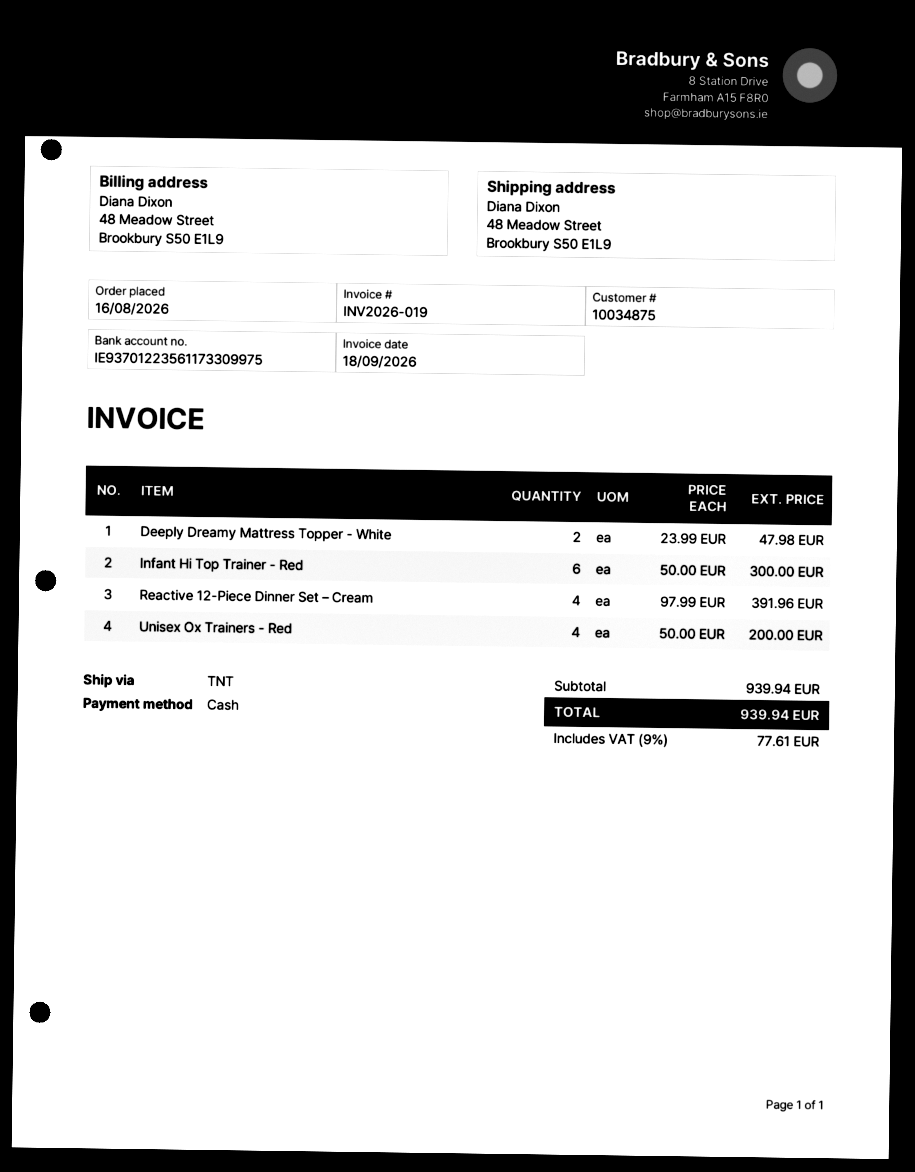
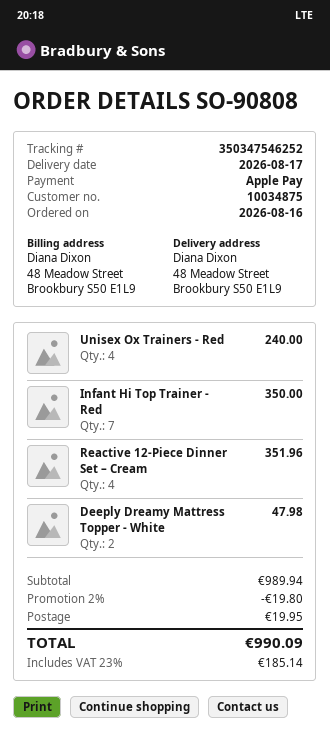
payment method: cash -> Apple Pay
Infant Hi Top Trainer - Red: 6 for 300.00 -> 7 for 350.00
Reactive 12-Piece Dinner Set – Cream: 4 for 391.96 -> 4 for 351.96
Unisex Ox Trainers - Red: 4 for 200.00 -> 4 for 240.00
subtotal: 939.94 -> 989.94
discount: none -> 2% = 19.80
shipping: none -> 19.95
tax: 9% = 77.61 -> 23% = 185.14
total: 939.94 -> 990.09

